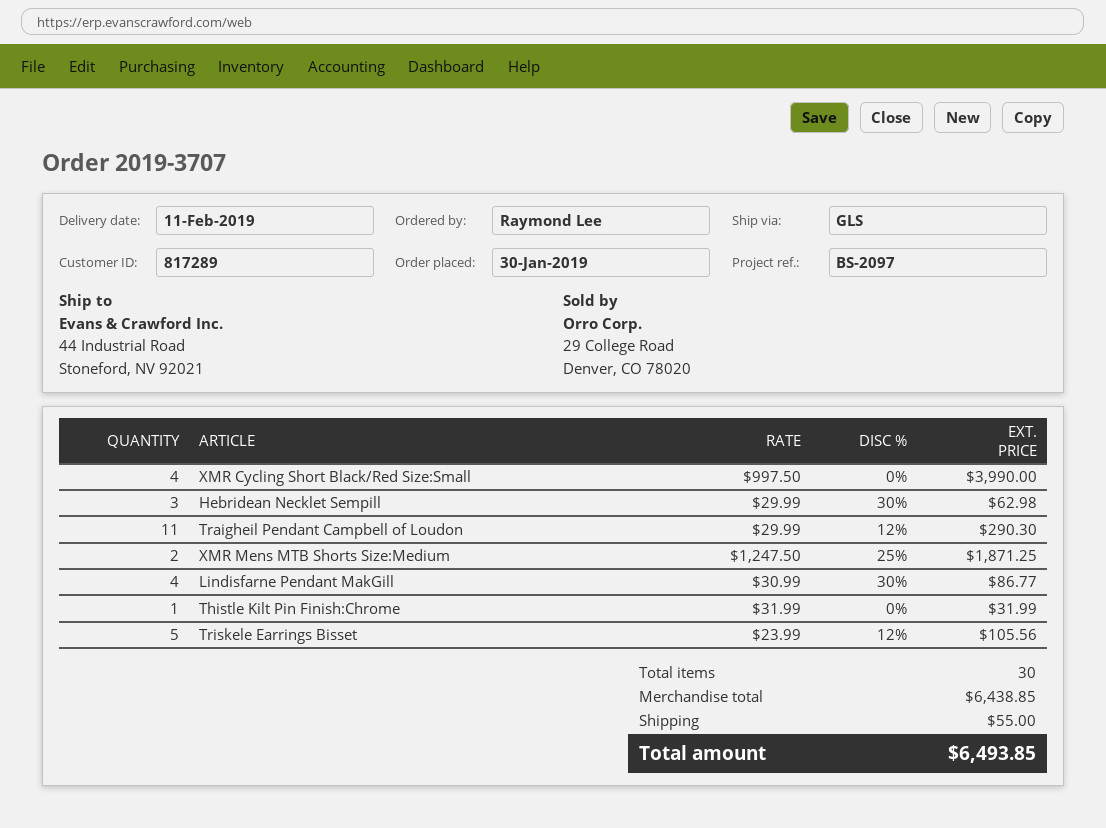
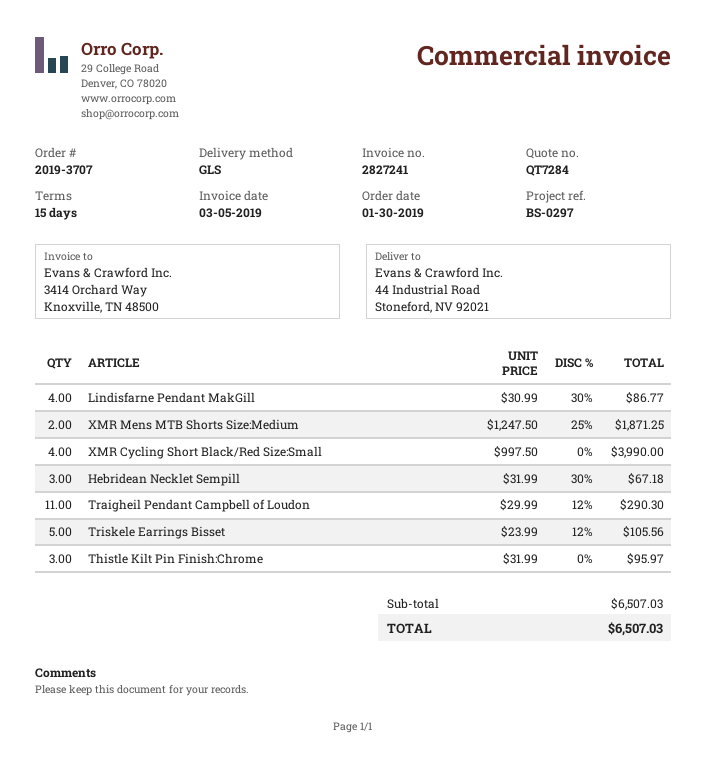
reference: BS-2097 -> BS-0297
Hebridean Necklet Sempill: 3 x 29.99 - 30% = 62.98 -> 3 x 31.99 - 30% = 67.18
Thistle Kilt Pin Finish:Chrome: 1 x 31.99 = 31.99 -> 3 x 31.99 = 95.97
subtotal: 6438.85 -> 6507.03
shipping: 55.00 -> none
total: 6493.85 -> 6507.03

